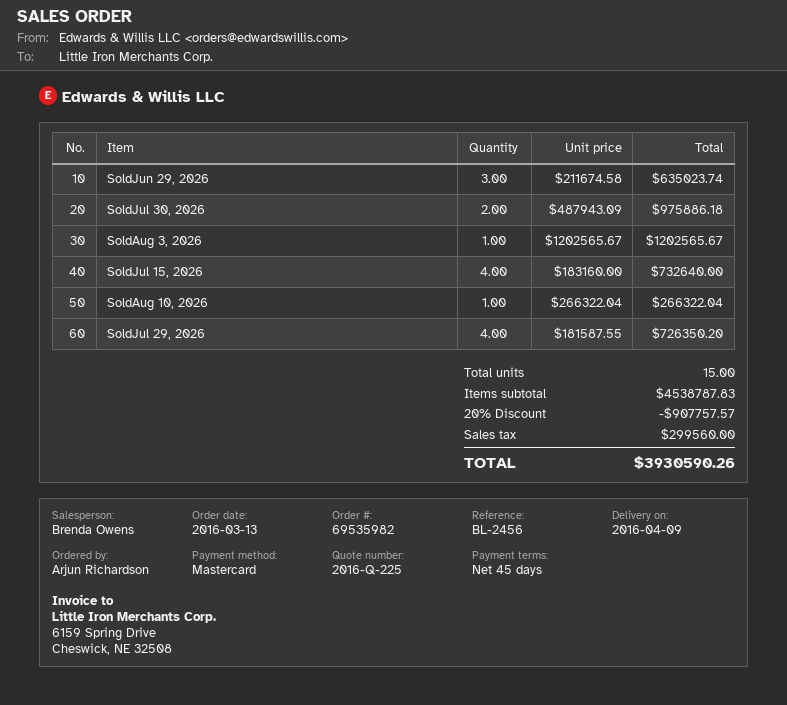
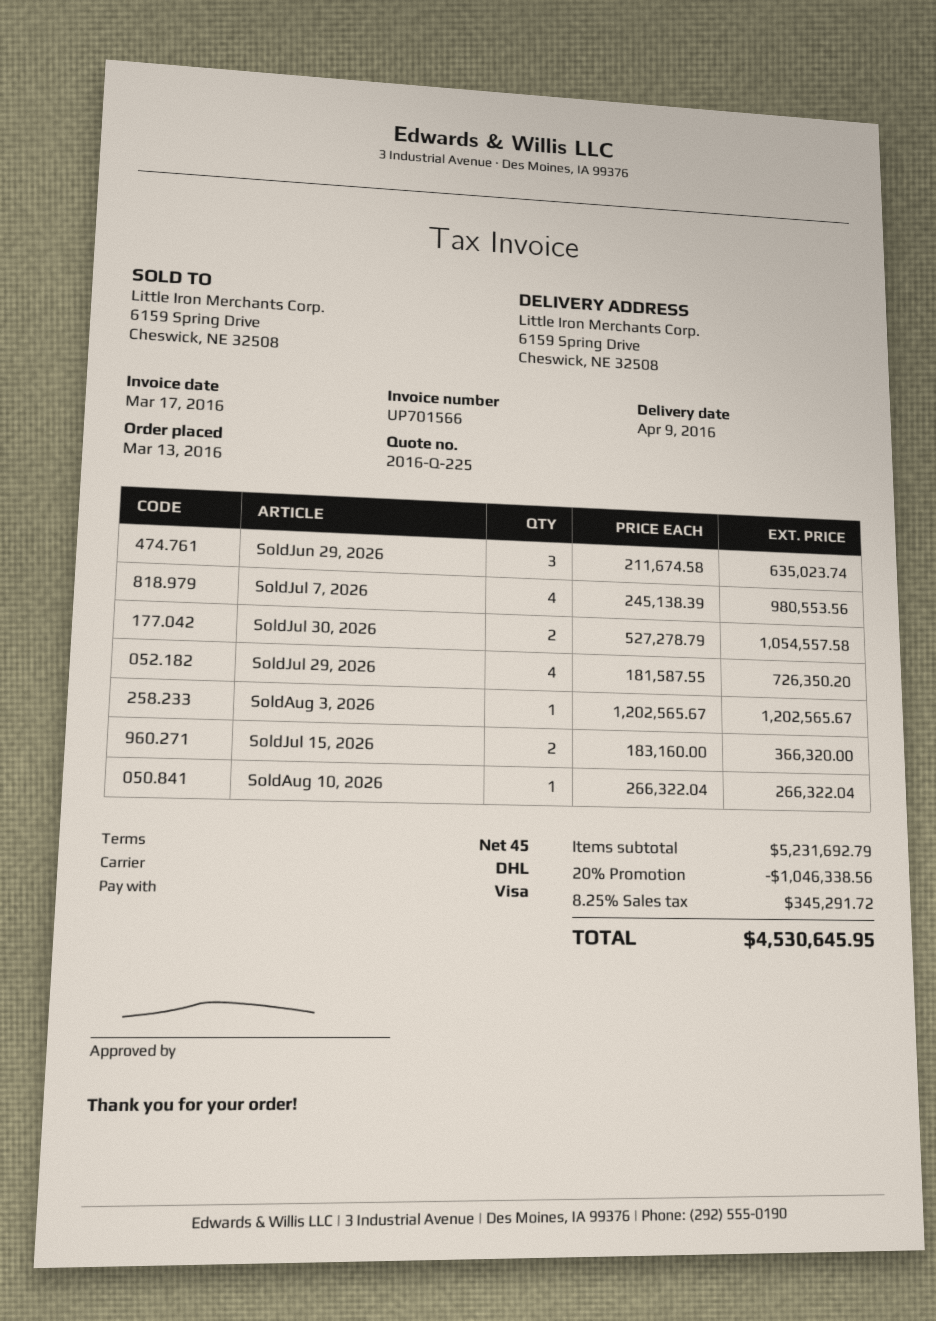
payment method: Mastercard -> Visa
SoldJul 30, 2026: 2 x 487943.09 = 975886.18 -> 2 x 527278.79 = 1054557.58
SoldJul 15, 2026: 4 x 183160.00 = 732640.00 -> 2 x 183160.00 = 366320.00
SoldJul 7, 2026: none -> 4 x 245138.39 = 980553.56
subtotal: 4538787.83 -> 5231692.79
discount: 20% = 907757.57 -> 20% = 1046338.56
tax: 299560.00 -> 345291.72
total: 3930590.26 -> 4530645.95

